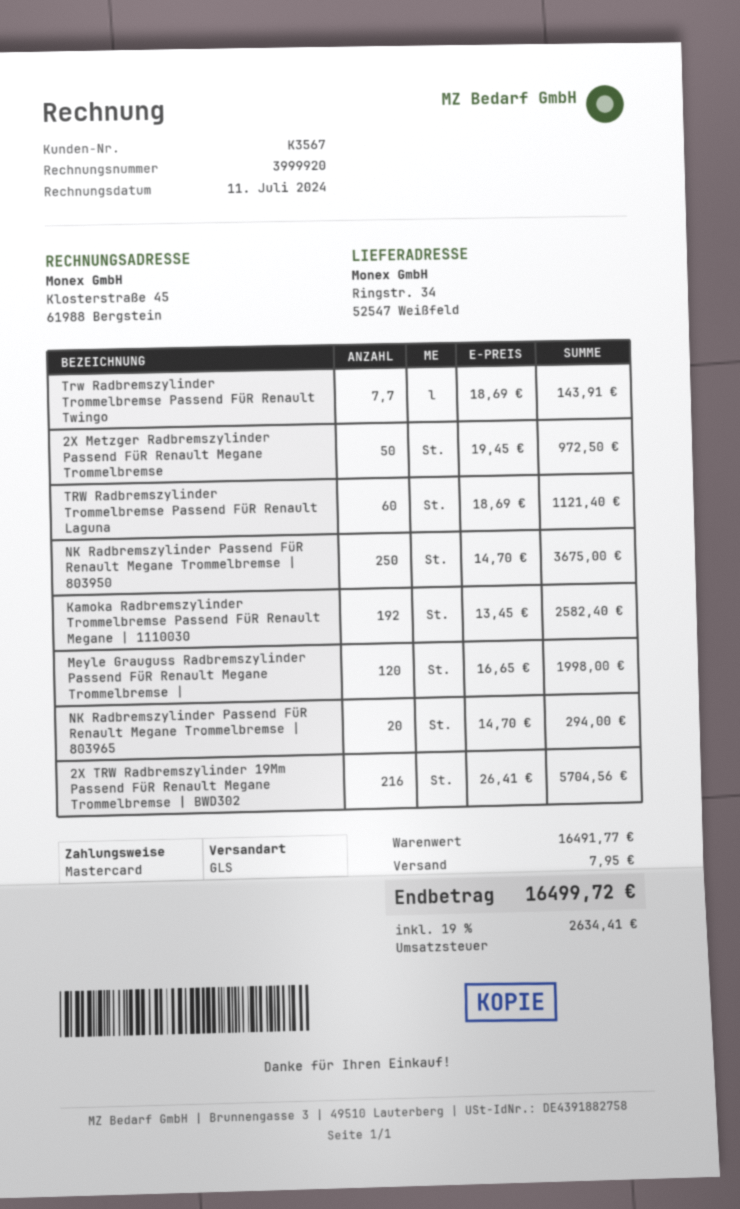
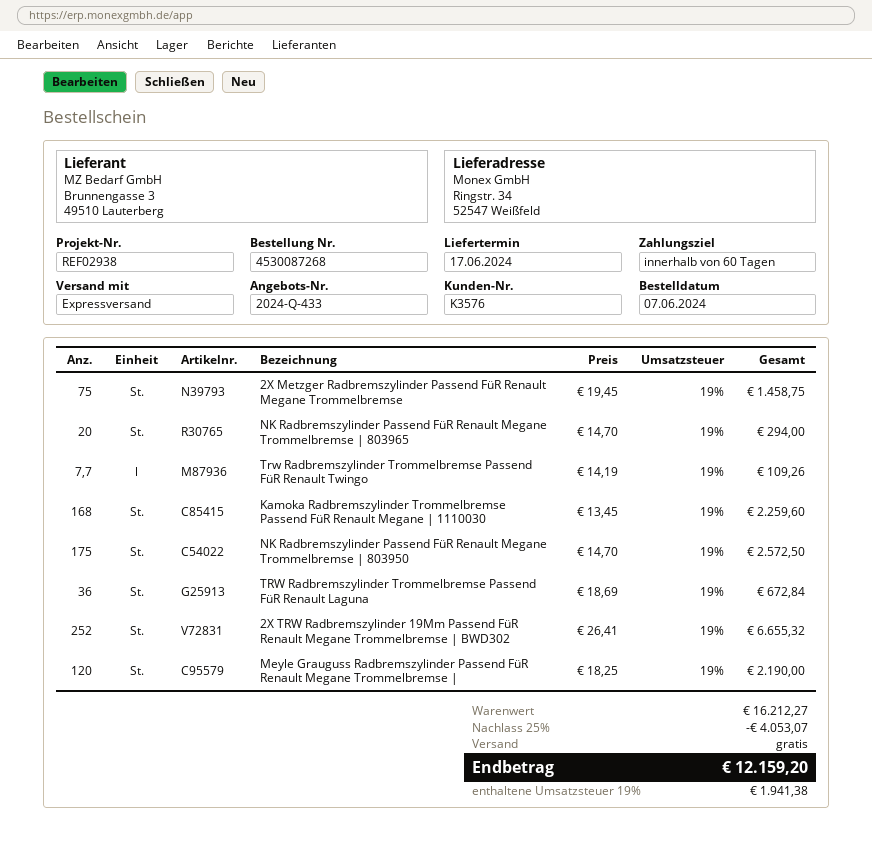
customer number: K3567 -> K3576
shipping method: GLS -> express
Trw Radbremszylinder Trommelbremse Passend FüR Renault Twingo: 7.7 x 18.69 = 143.91 -> 7.7 x 14.19 = 109.26
2X Metzger Radbremszylinder Passend FüR Renault Megane Trommelbremse: 50 x 19.45 = 972.50 -> 75 x 19.45 = 1458.75
TRW Radbremszylinder Trommelbremse Passend FüR Renault Laguna: 60 x 18.69 = 1121.40 -> 36 x 18.69 = 672.84
NK Radbremszylinder Passend FüR Renault Megane Trommelbremse | 803950: 250 x 14.70 = 3675.00 -> 175 x 14.70 = 2572.50
Kamoka Radbremszylinder Trommelbremse Passend FüR Renault Megane | 1110030: 192 x 13.45 = 2582.40 -> 168 x 13.45 = 2259.60
Meyle Grauguss Radbremszylinder Passend FüR Renault Megane Trommelbremse |: 120 x 16.65 = 1998.00 -> 120 x 18.25 = 2190.00
2X TRW Radbremszylinder 19Mm Passend FüR Renault Megane Trommelbremse | BWD302: 216 x 26.41 = 5704.56 -> 252 x 26.41 = 6655.32
subtotal: 16491.77 -> 16212.27
discount: none -> 25% = 4053.07
shipping: 7.95 -> 0.00
tax: 19% = 2634.41 -> 19% = 1941.38
total: 16499.72 -> 12159.20

